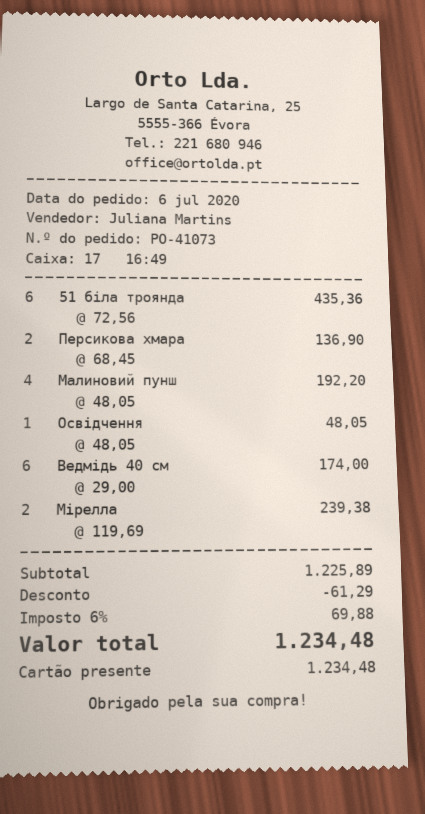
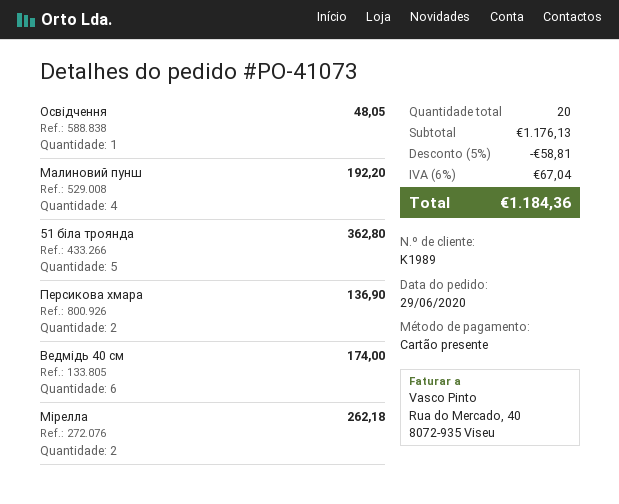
order date: 2020-07-06 -> 2020-06-29
51 біла троянда: 6 for 435.36 -> 5 for 362.80
Мірелла: 2 for 239.38 -> 2 for 262.18
subtotal: 1225.89 -> 1176.13
discount: 61.29 -> 58.81
tax: 6% = 69.88 -> 6% = 67.04
total: 1234.48 -> 1184.36

